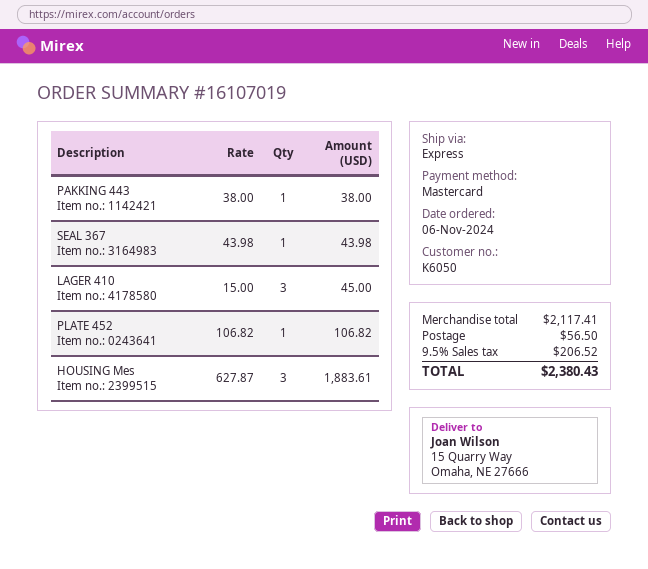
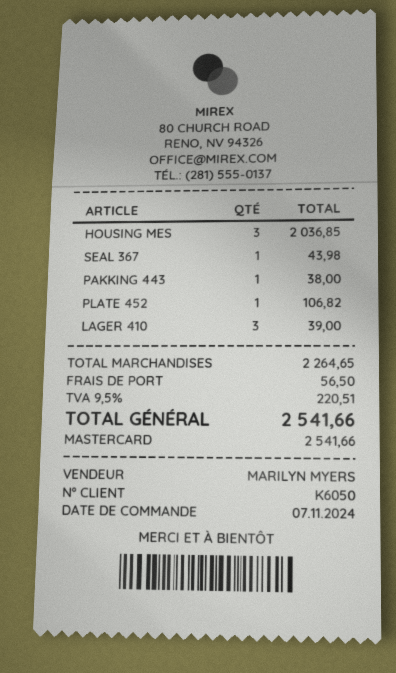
order date: 2024-11-06 -> 2024-11-07
LAGER 410: 3 for 45.00 -> 3 for 39.00
HOUSING Mes: 3 for 1883.61 -> 3 for 2036.85
subtotal: 2117.41 -> 2264.65
tax: 9.5% = 206.52 -> 9.5% = 220.51
total: 2380.43 -> 2541.66

